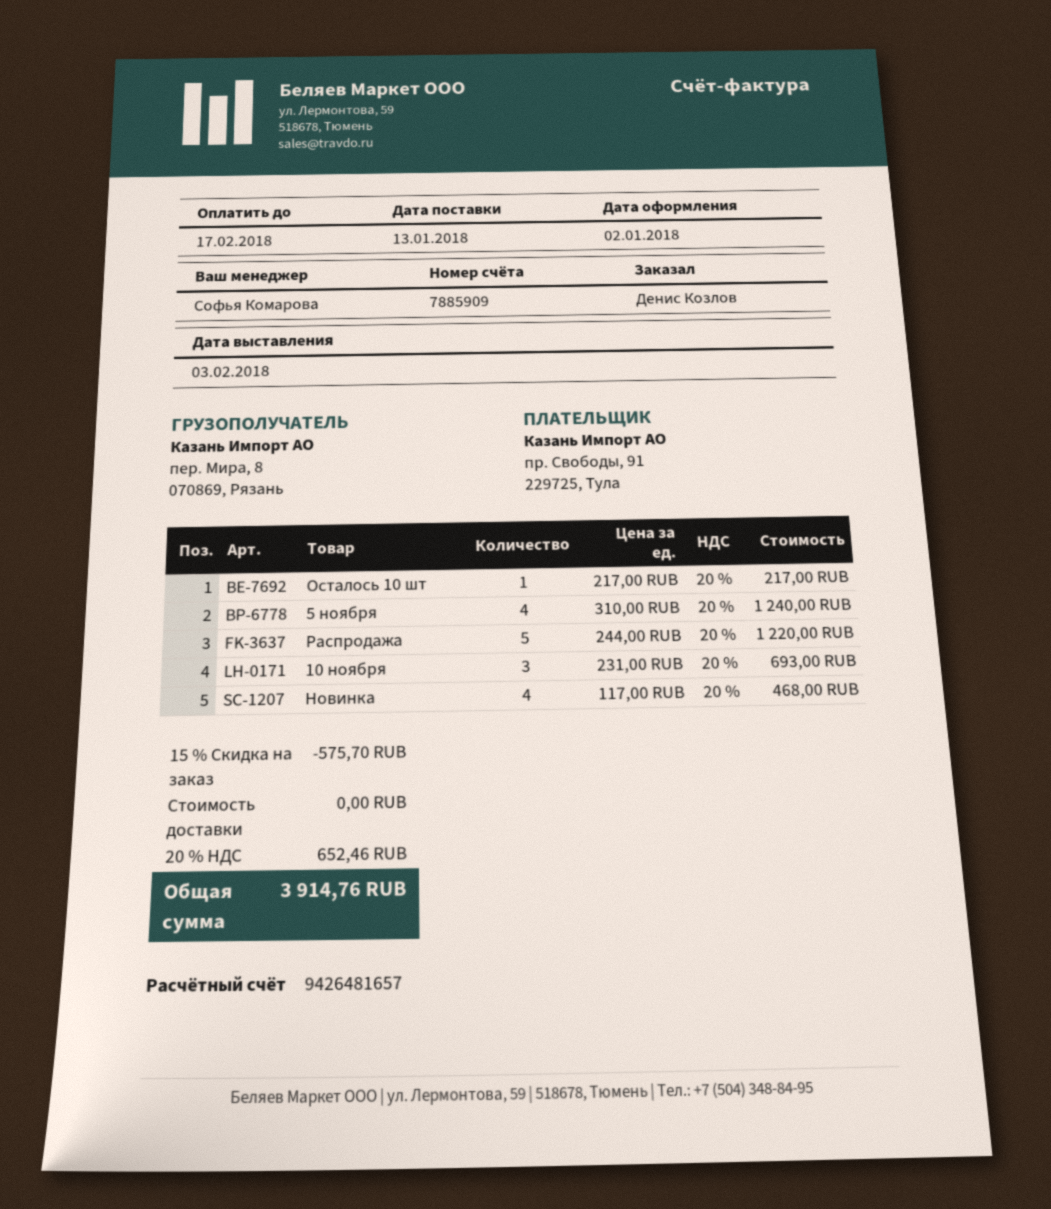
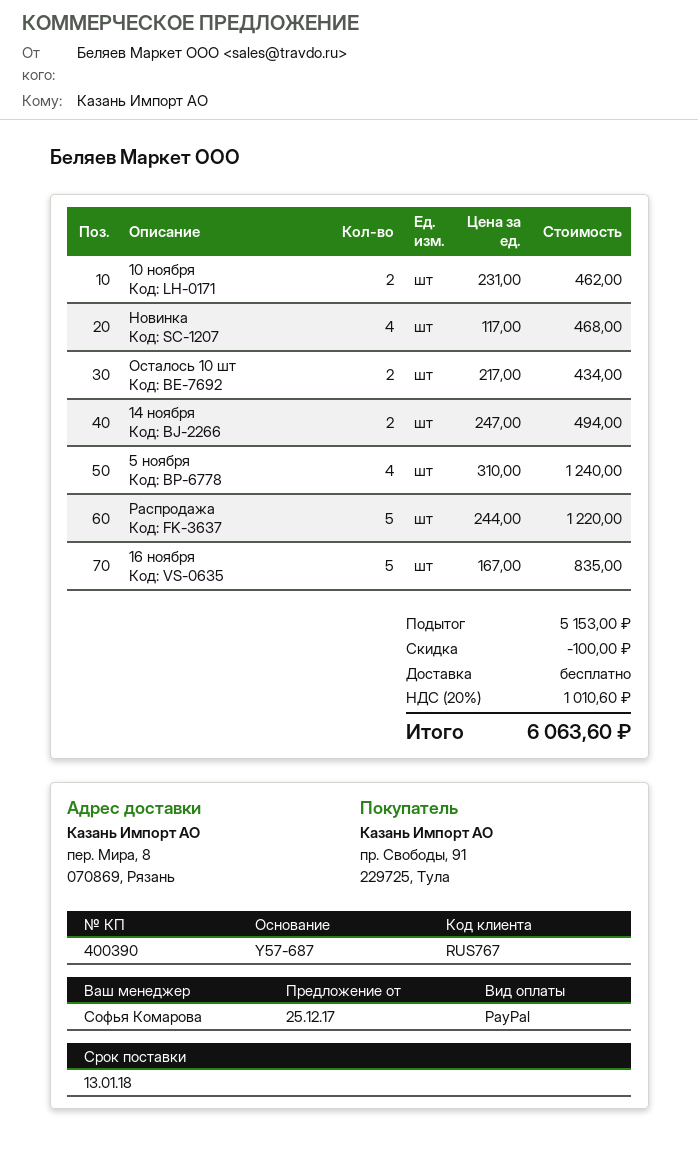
Осталось 10 шт: 1 x 217.00 = 217.00 -> 2 x 217.00 = 434.00
10 ноября: 3 x 231.00 = 693.00 -> 2 x 231.00 = 462.00
14 ноября: none -> 2 x 247.00 = 494.00
16 ноября: none -> 5 x 167.00 = 835.00
discount: 575.70 -> 100.00
tax: 20% = 652.46 -> 20% = 1010.60
total: 3914.76 -> 6063.60

